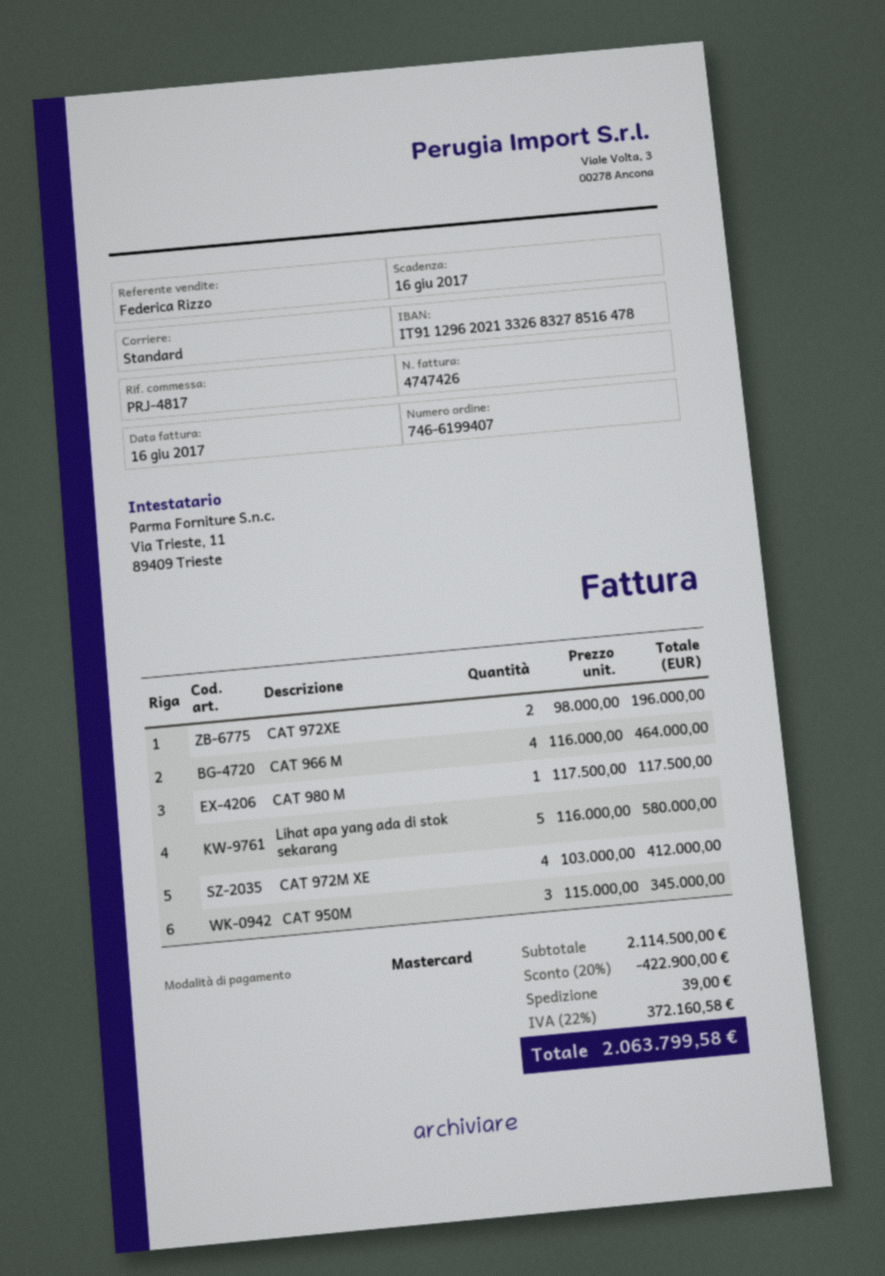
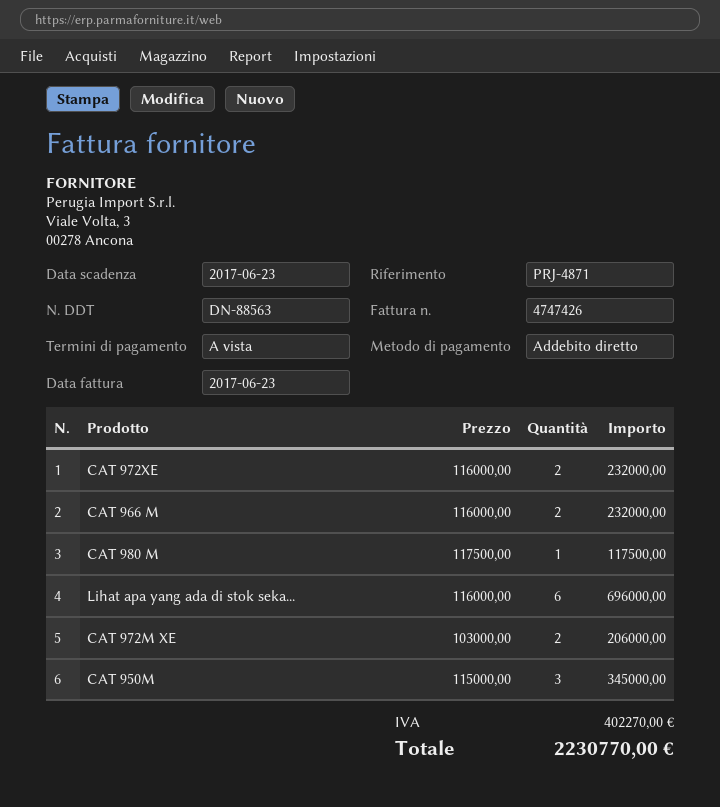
invoice date: 2017-06-16 -> 2017-06-23
due date: 2017-06-16 -> 2017-06-23
reference: PRJ-4817 -> PRJ-4871
payment method: Mastercard -> direct debit
CAT 972XE: 2 x 98000.00 = 196000.00 -> 2 x 116000.00 = 232000.00
CAT 966 M: 4 x 116000.00 = 464000.00 -> 2 x 116000.00 = 232000.00
Lihat apa yang ada di stok sekarang: 5 x 116000.00 = 580000.00 -> 6 x 116000.00 = 696000.00
CAT 972M XE: 4 x 103000.00 = 412000.00 -> 2 x 103000.00 = 206000.00
discount: 20% = 422900.00 -> none
shipping: 39.00 -> none
tax: 372160.58 -> 402270.00
total: 2063799.58 -> 2230770.00

